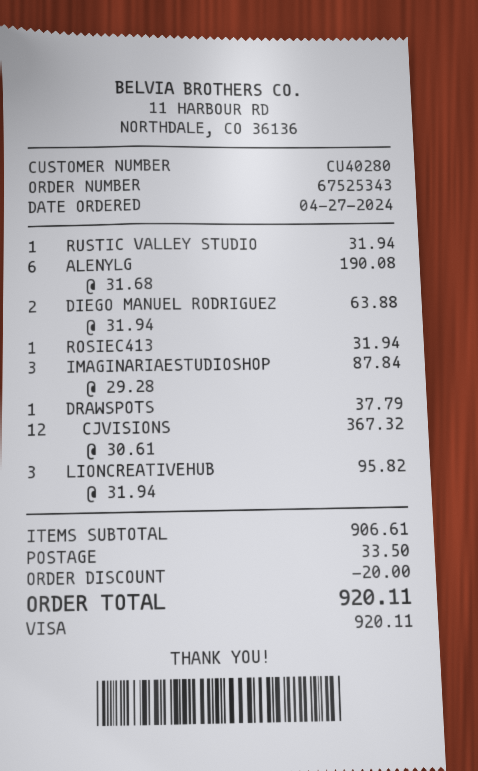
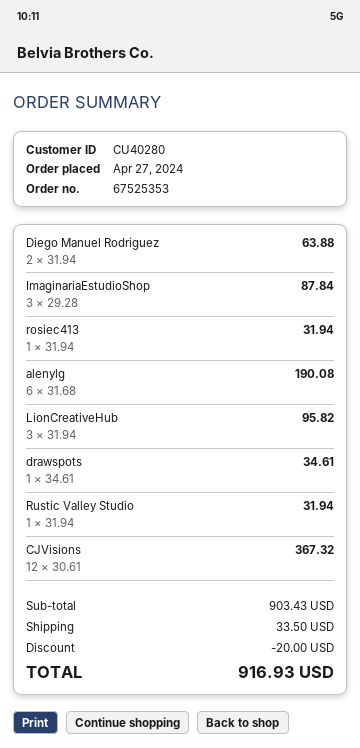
order number: 67525343 -> 67525353
DRAWSPOTS: 1 x 37.79 = 37.79 -> 1 x 34.61 = 34.61
subtotal: 906.61 -> 903.43
total: 920.11 -> 916.93

